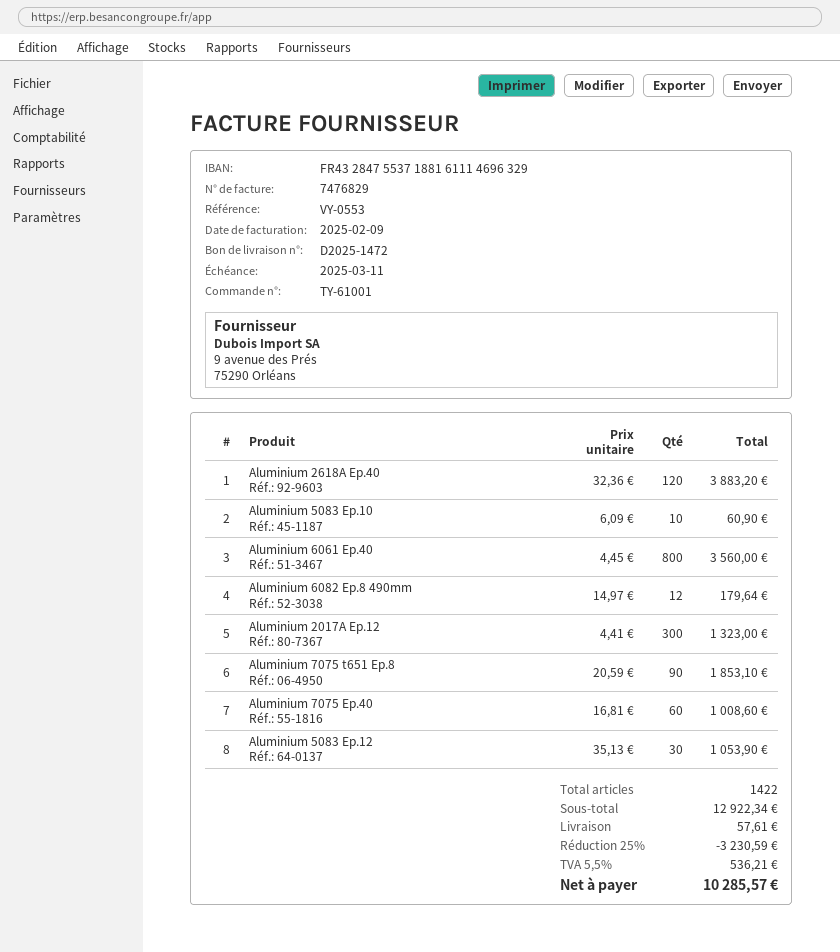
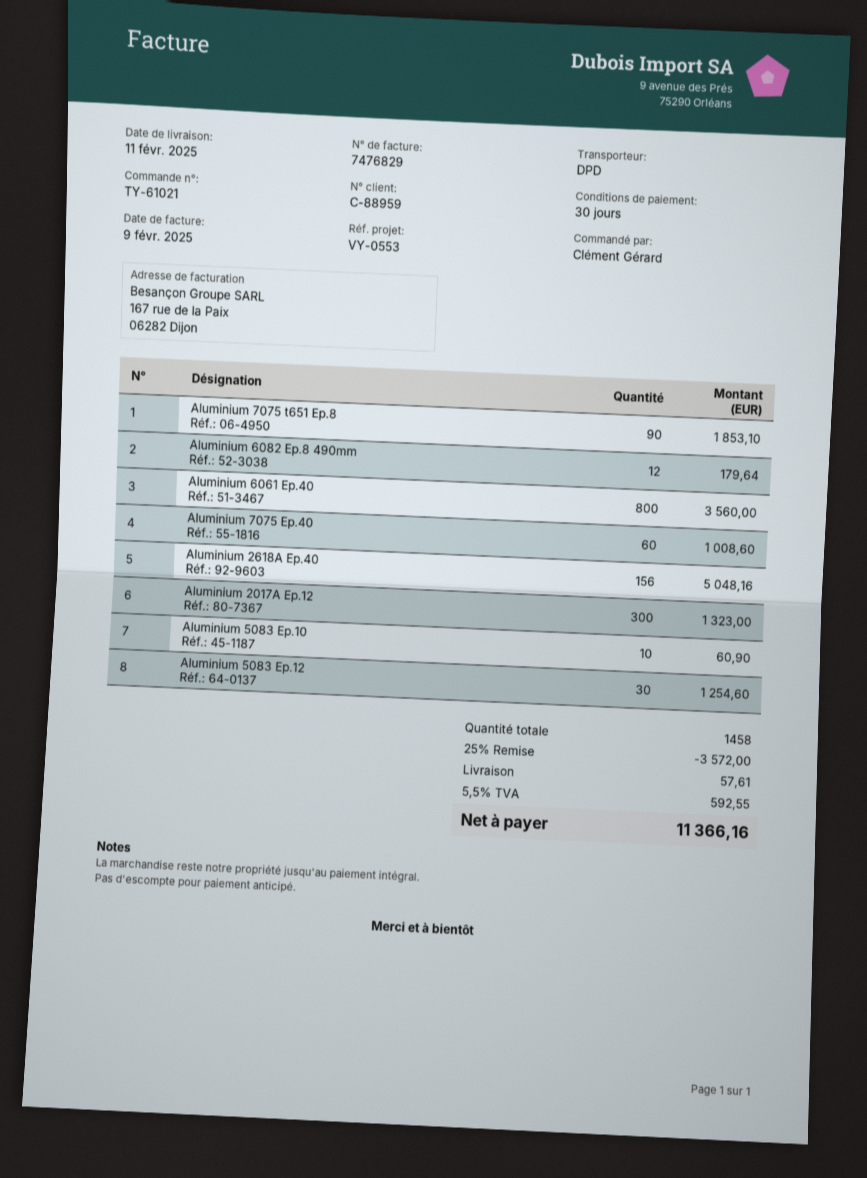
order number: TY-61001 -> TY-61021
Aluminium 2618A Ep.40: 120 for 3883.20 -> 156 for 5048.16
Aluminium 5083 Ep.12: 30 for 1053.90 -> 30 for 1254.60
total quantity: 1422 -> 1458
discount: 25% = 3230.59 -> 25% = 3572.00
tax: 5.5% = 536.21 -> 5.5% = 592.55
total: 10285.57 -> 11366.16

